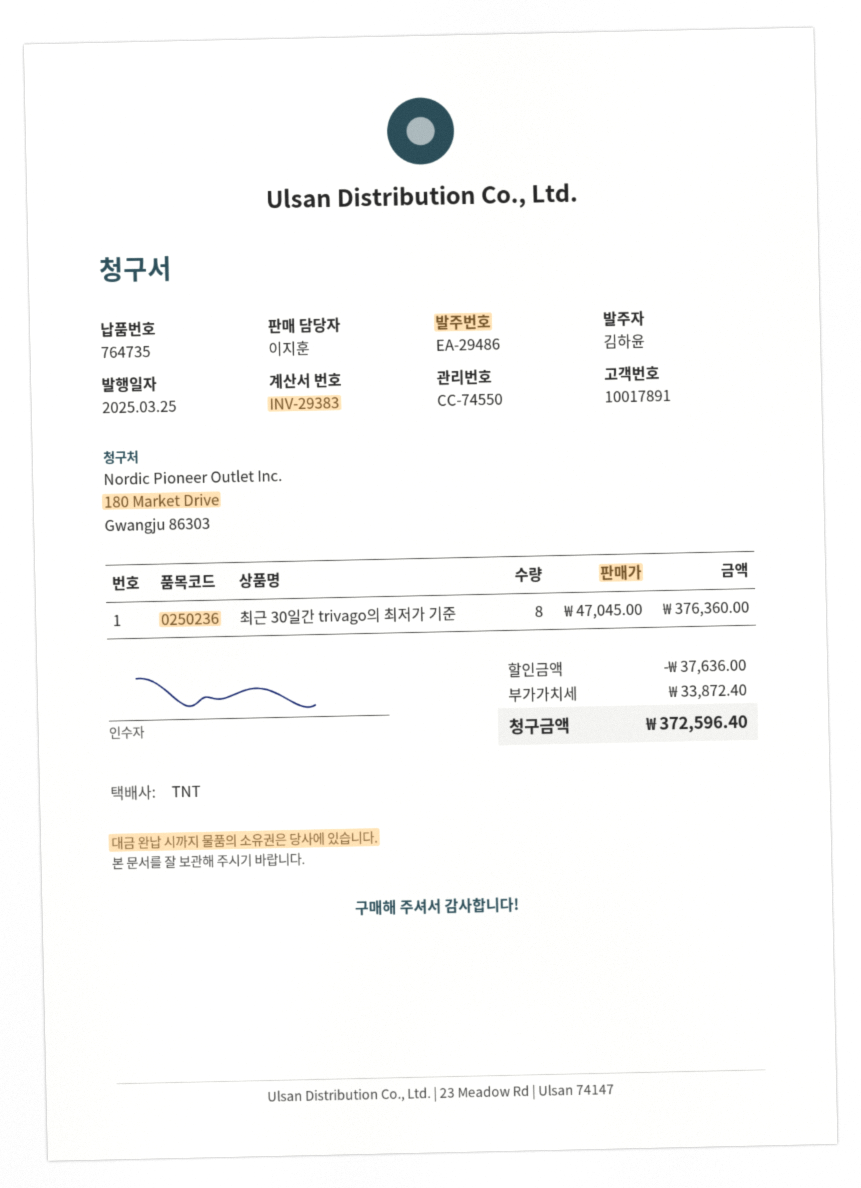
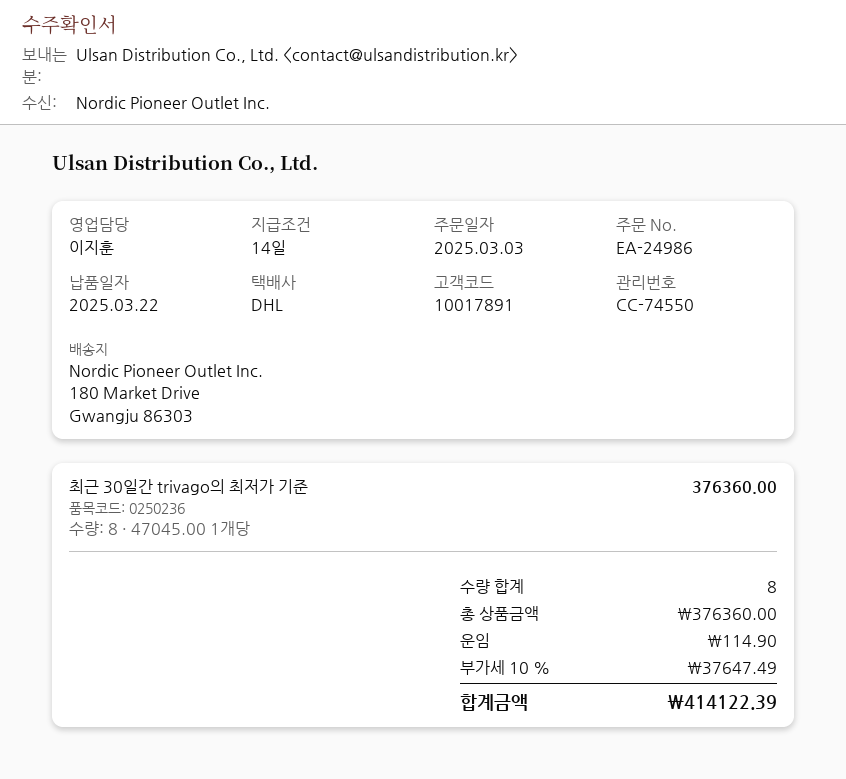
order number: EA-29486 -> EA-24986
shipping method: TNT -> DHL
discount: 37636.00 -> none
shipping: none -> 114.90
tax: 33872.40 -> 37647.49
total: 372596.40 -> 414122.39

